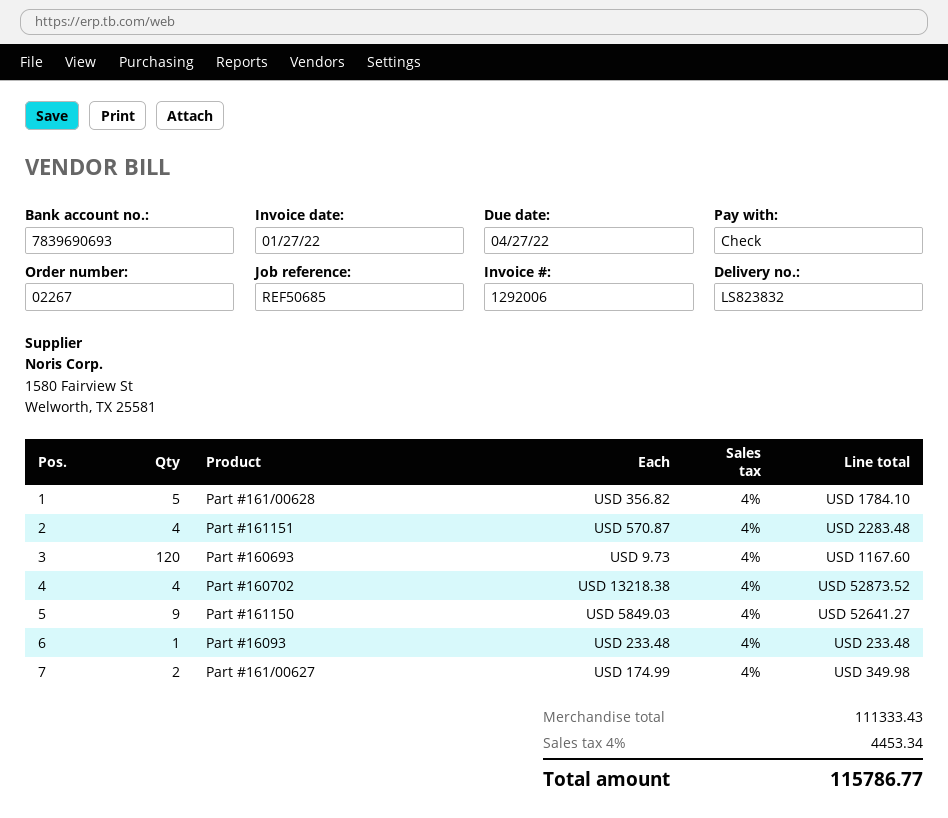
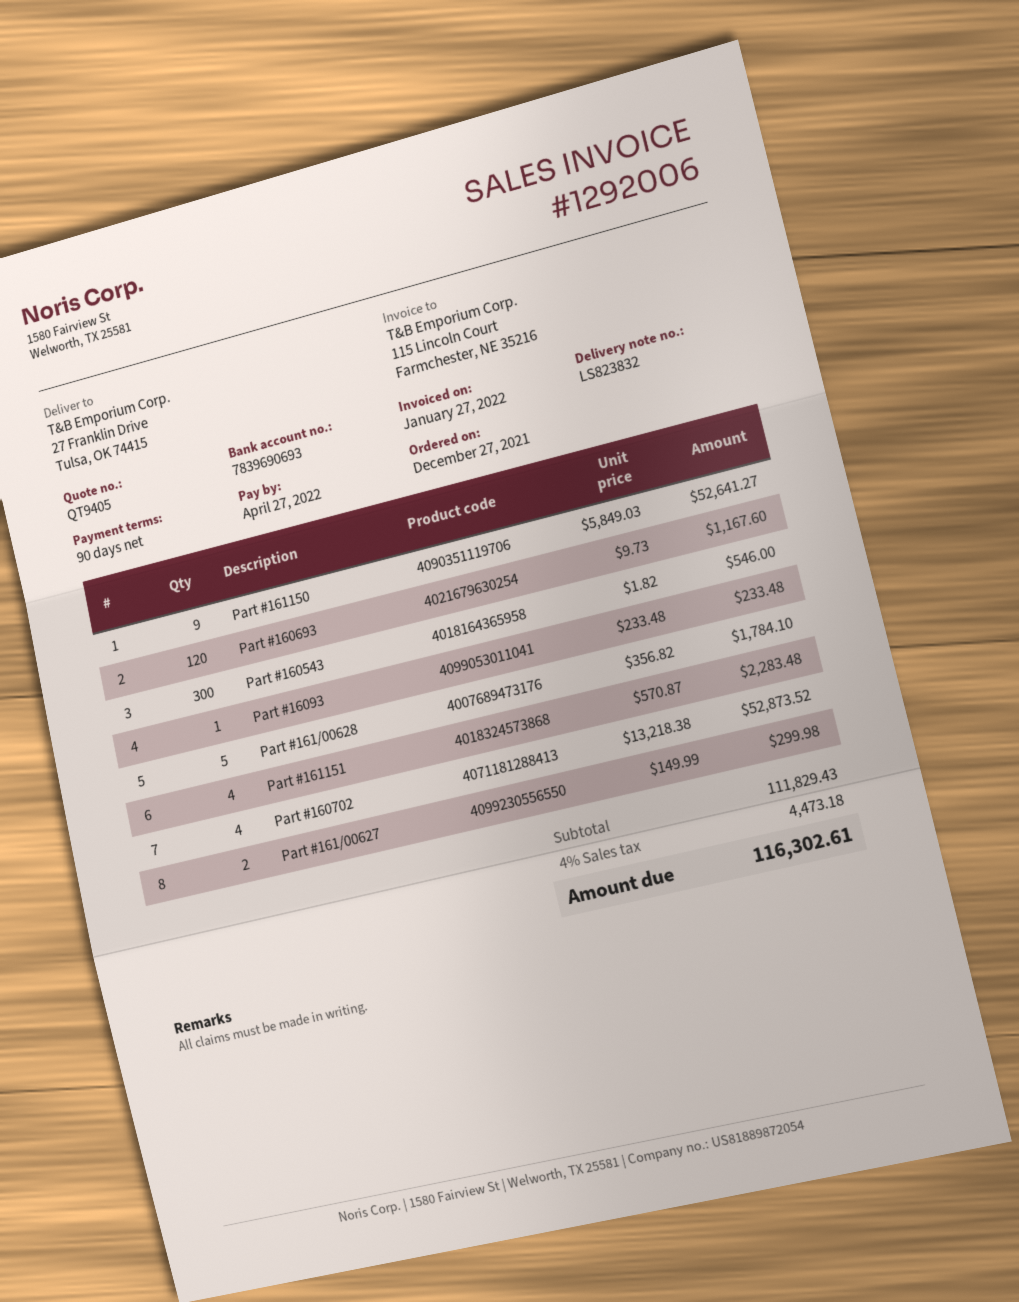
Part #161/00627: 2 x 174.99 = 349.98 -> 2 x 149.99 = 299.98
Part #160543: none -> 300 x 1.82 = 546.00
subtotal: 111333.43 -> 111829.43
tax: 4% = 4453.34 -> 4% = 4473.18
total: 115786.77 -> 116302.61

